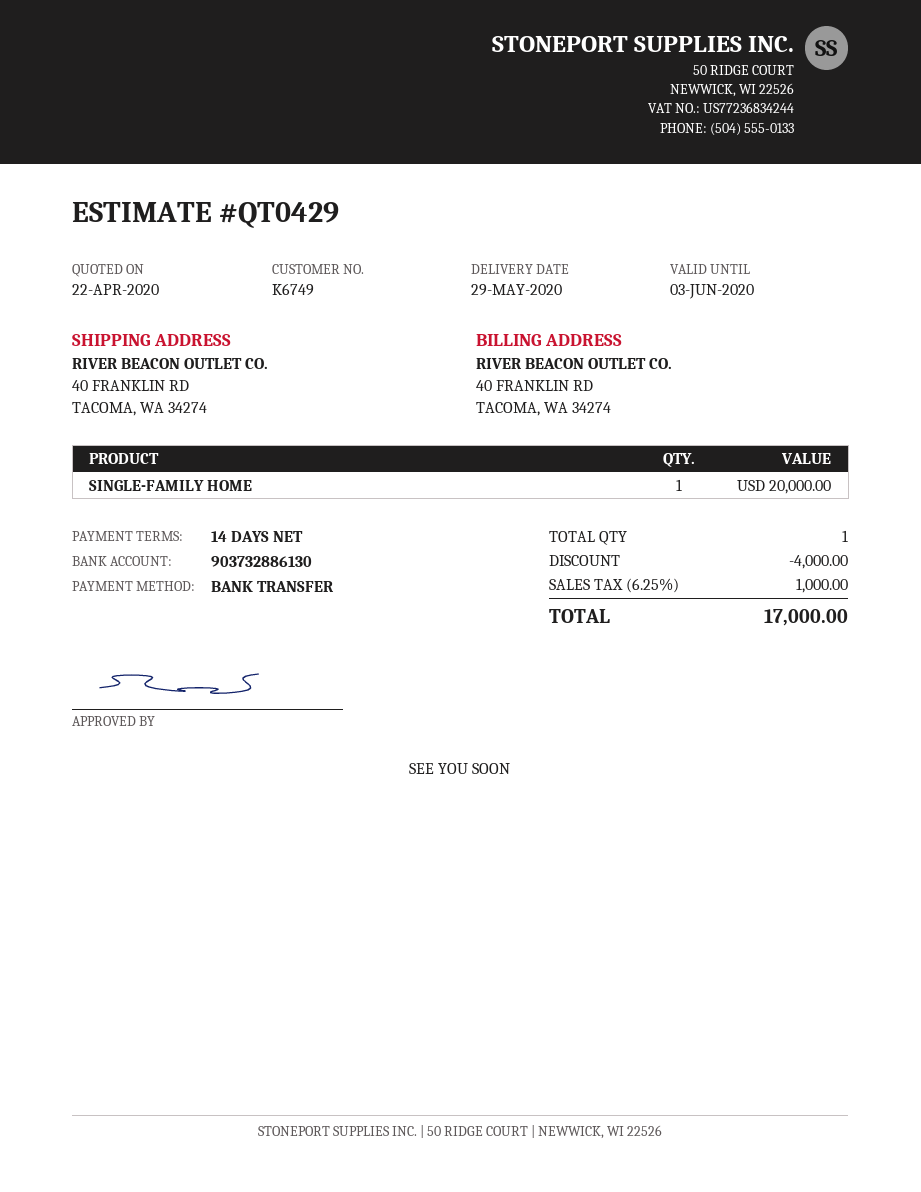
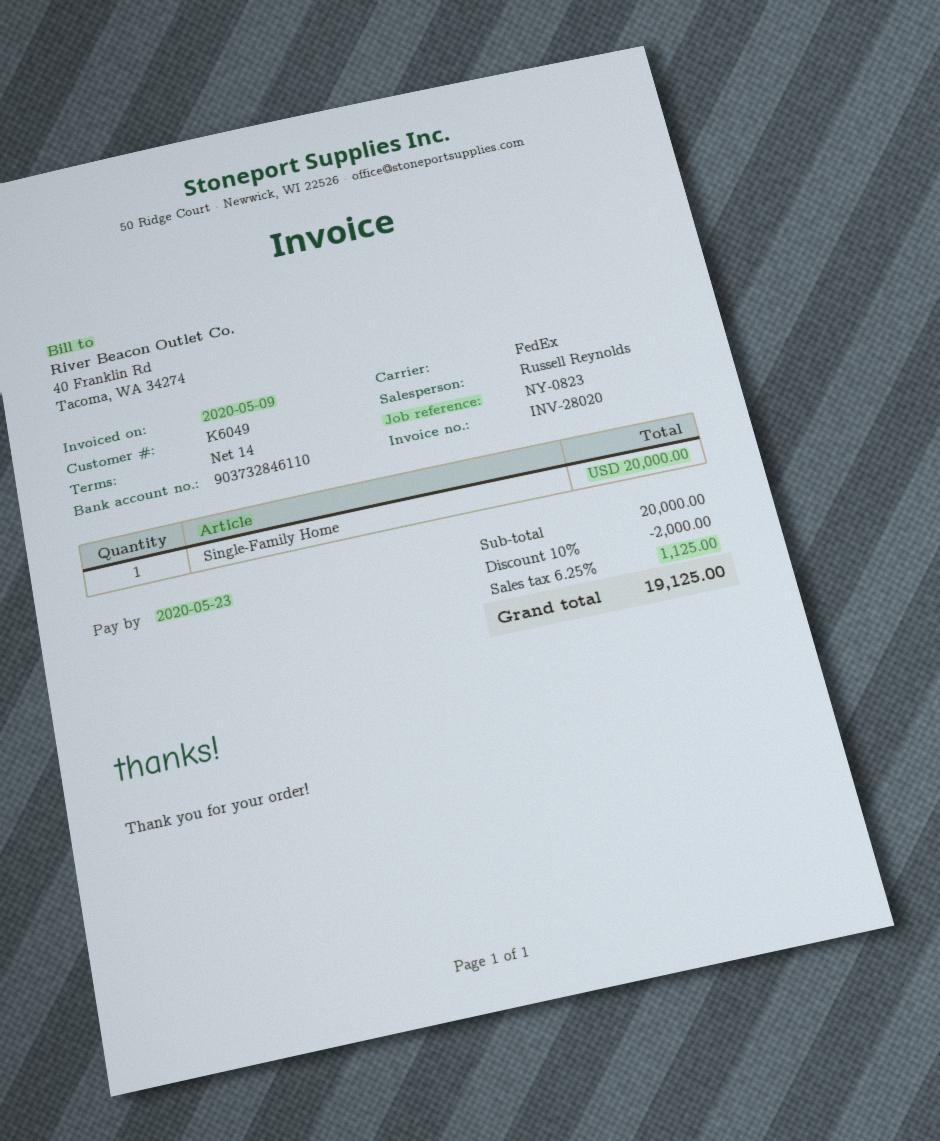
customer number: K6749 -> K6049
bank account: 903732886130 -> 903732846110
discount: 4000.00 -> 2000.00
tax: 6.25% = 1000.00 -> 6.25% = 1125.00
total: 17000.00 -> 19125.00

